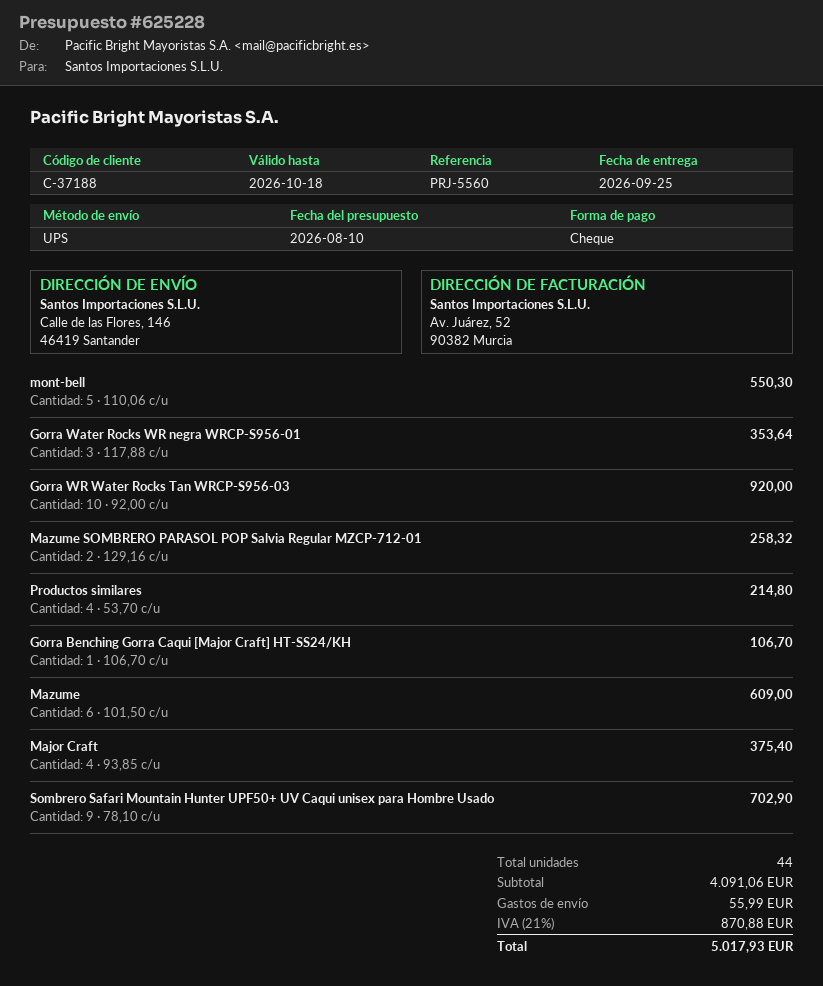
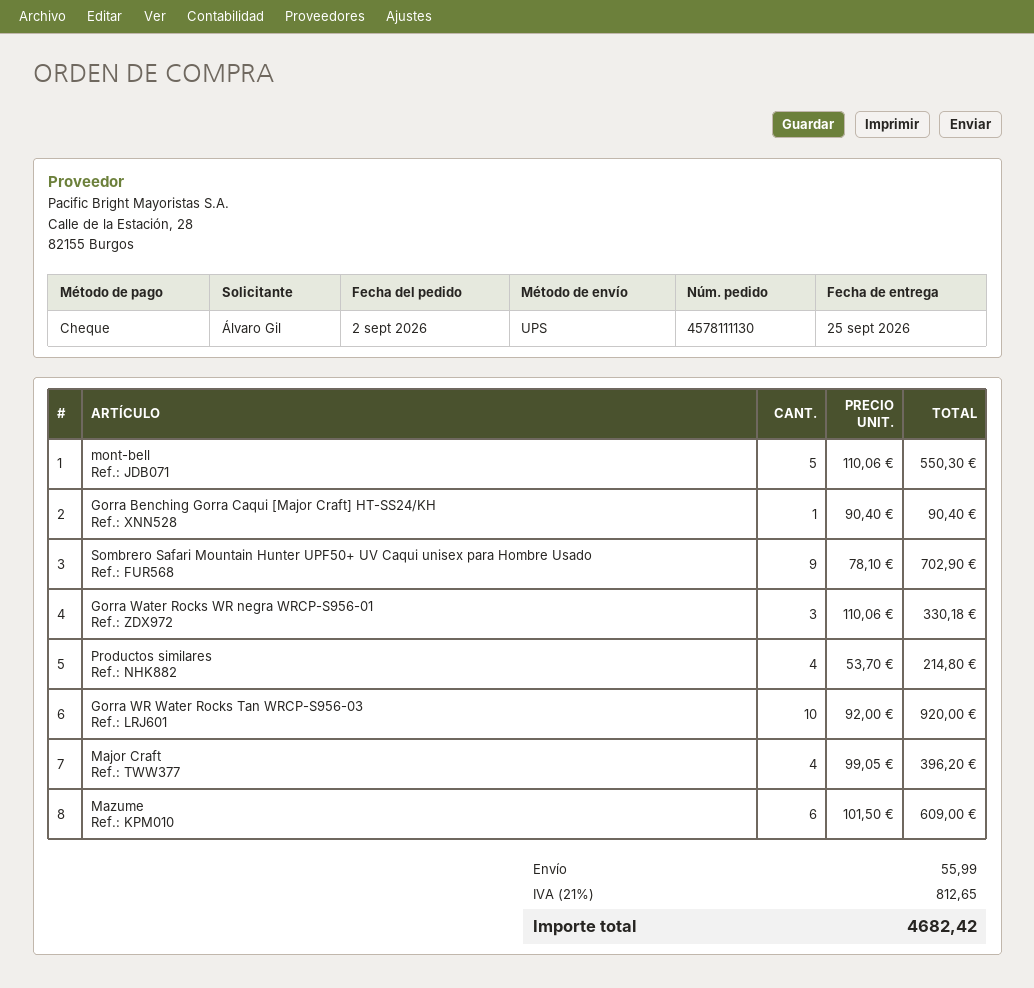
Gorra Water Rocks WR negra WRCP-S956-01: 3 x 117.88 = 353.64 -> 3 x 110.06 = 330.18
Mazume SOMBRERO PARASOL POP Salvia Regular MZCP-712-01: 2 x 129.16 = 258.32 -> none
Gorra Benching Gorra Caqui [Major Craft] HT-SS24/KH: 1 x 106.70 = 106.70 -> 1 x 90.40 = 90.40
Major Craft: 4 x 93.85 = 375.40 -> 4 x 99.05 = 396.20
tax: 21% = 870.88 -> 21% = 812.65
total: 5017.93 -> 4682.42

